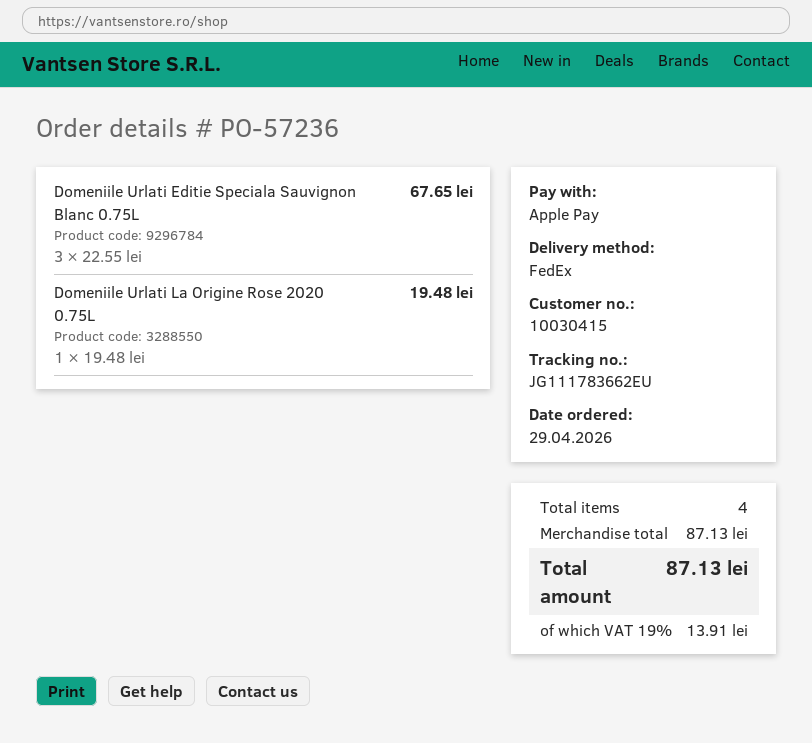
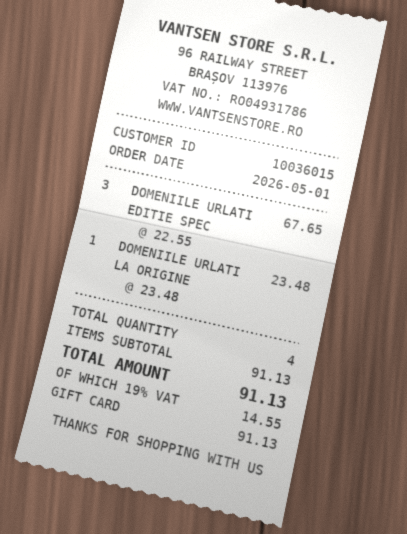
order date: 2026-04-29 -> 2026-05-01
customer number: 10030415 -> 10036015
payment method: Apple Pay -> gift card
Domeniile Urlati La Origine Rose 2020 0.75L: 1 x 19.48 = 19.48 -> 1 x 23.48 = 23.48
subtotal: 87.13 -> 91.13
tax: 19% = 13.91 -> 19% = 14.55
total: 87.13 -> 91.13

